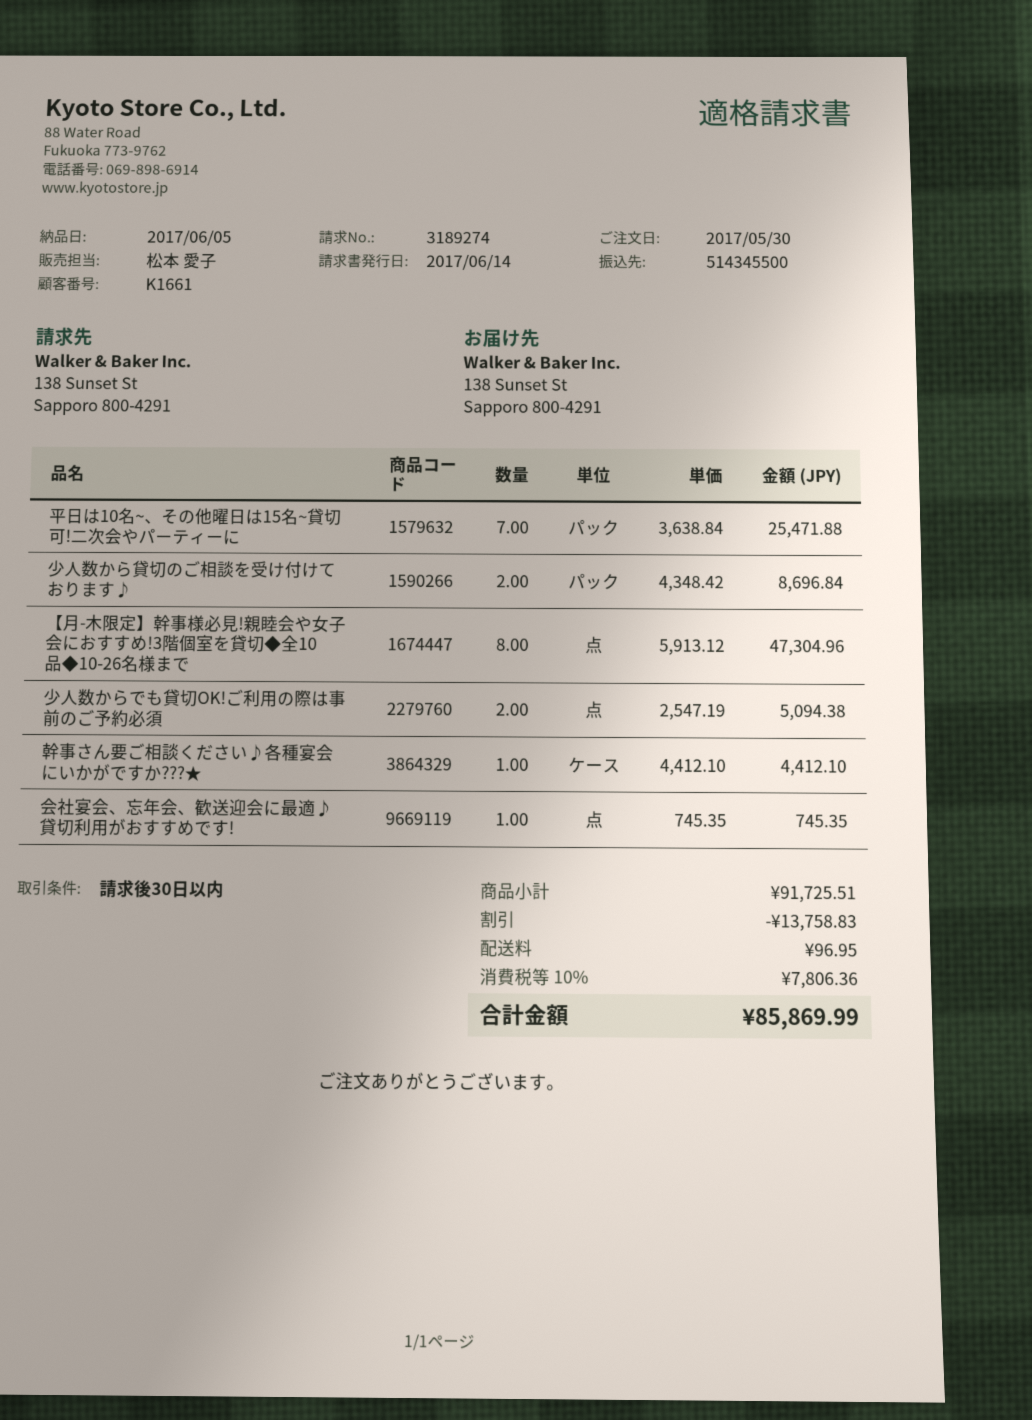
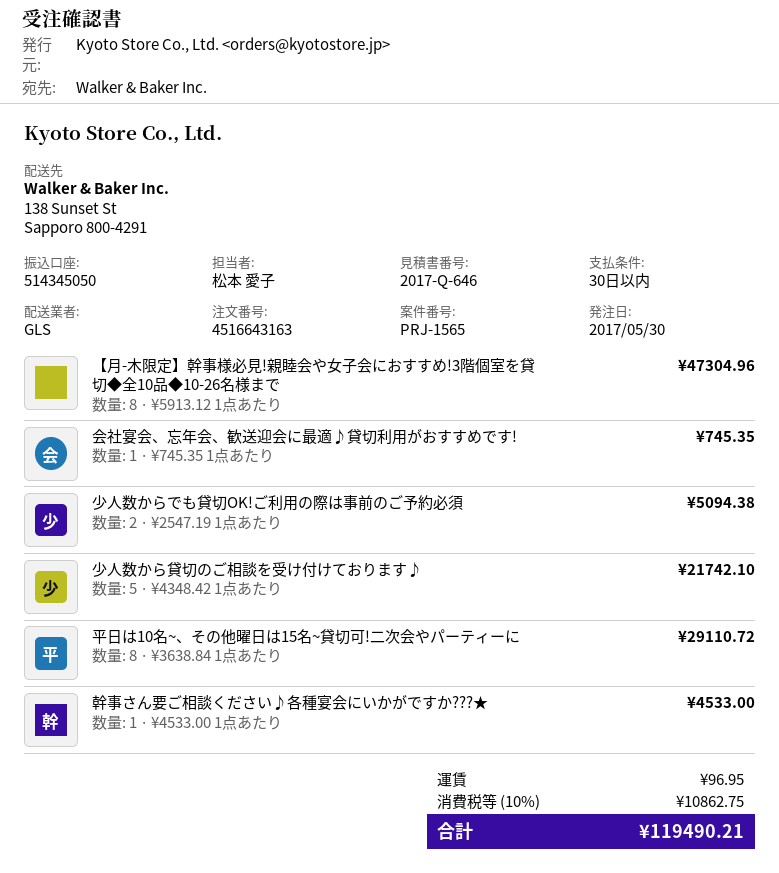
bank account: 514345500 -> 514345050
平日は10名~、その他曜日は15名~貸切可!二次会やパーティーに: 7 x 3638.84 = 25471.88 -> 8 x 3638.84 = 29110.72
少人数から貸切のご相談を受け付けております♪: 2 x 4348.42 = 8696.84 -> 5 x 4348.42 = 21742.10
幹事さん要ご相談ください♪各種宴会にいかがですか???★: 1 x 4412.10 = 4412.10 -> 1 x 4533.00 = 4533.00
discount: 13758.83 -> none
tax: 10% = 7806.36 -> 10% = 10862.75
total: 85869.99 -> 119490.21

